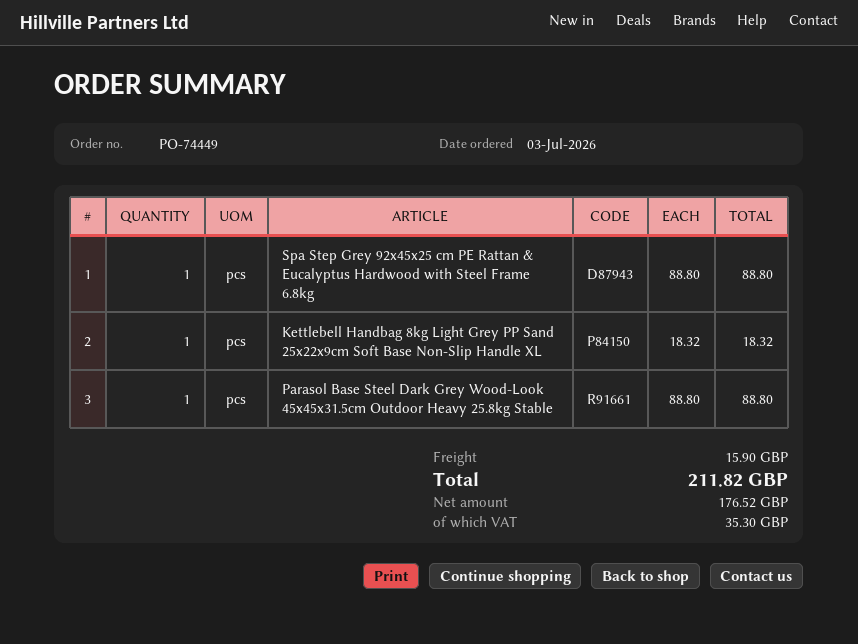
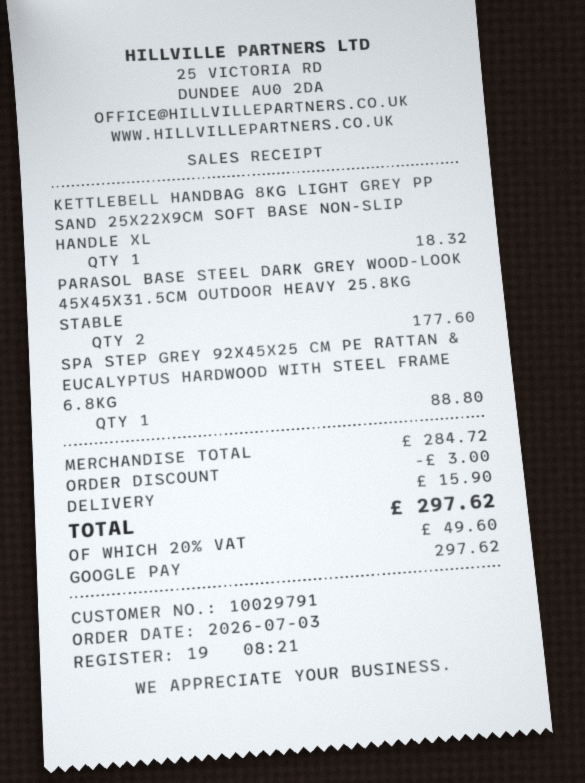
Parasol Base Steel Dark Grey Wood-Look 45x45x31.5cm Outdoor Heavy 25.8kg Stable: 1 for 88.80 -> 2 for 177.60
discount: none -> 3.00
tax: 35.30 -> 49.60
total: 211.82 -> 297.62

